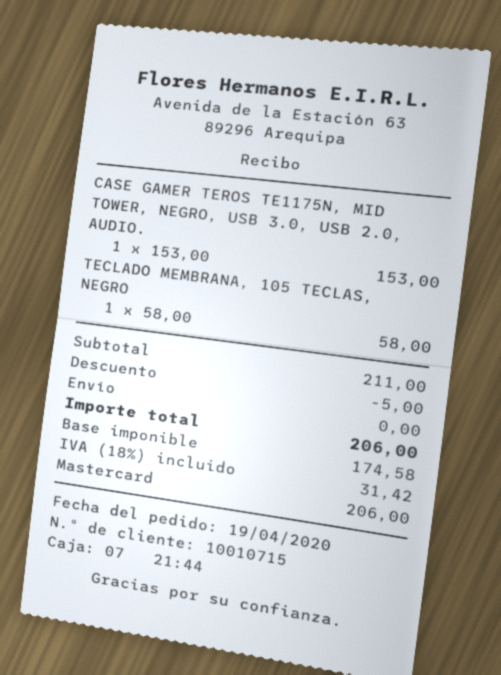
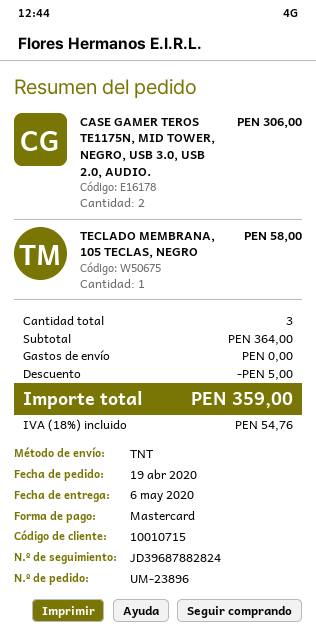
CASE GAMER TEROS TE1175N, MID TOWER, NEGRO, USB 3.0, USB 2.0, AUDIO.: 1 for 153.00 -> 2 for 306.00
subtotal: 211.00 -> 364.00
tax: 18% = 31.42 -> 18% = 54.76
total: 206.00 -> 359.00

